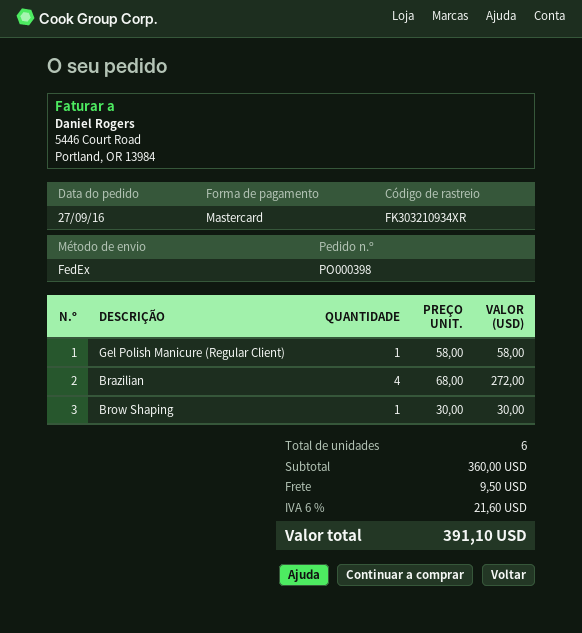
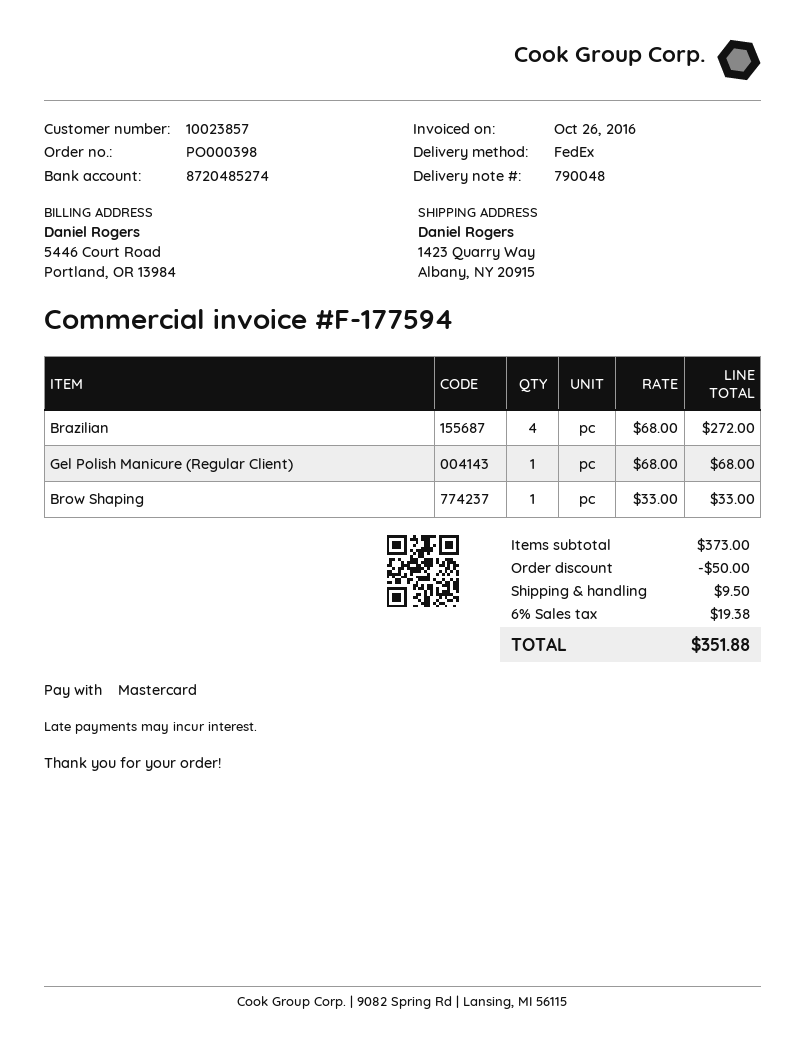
Gel Polish Manicure (Regular Client): 1 x 58.00 = 58.00 -> 1 x 68.00 = 68.00
Brow Shaping: 1 x 30.00 = 30.00 -> 1 x 33.00 = 33.00
subtotal: 360.00 -> 373.00
discount: none -> 50.00
tax: 6% = 21.60 -> 6% = 19.38
total: 391.10 -> 351.88

